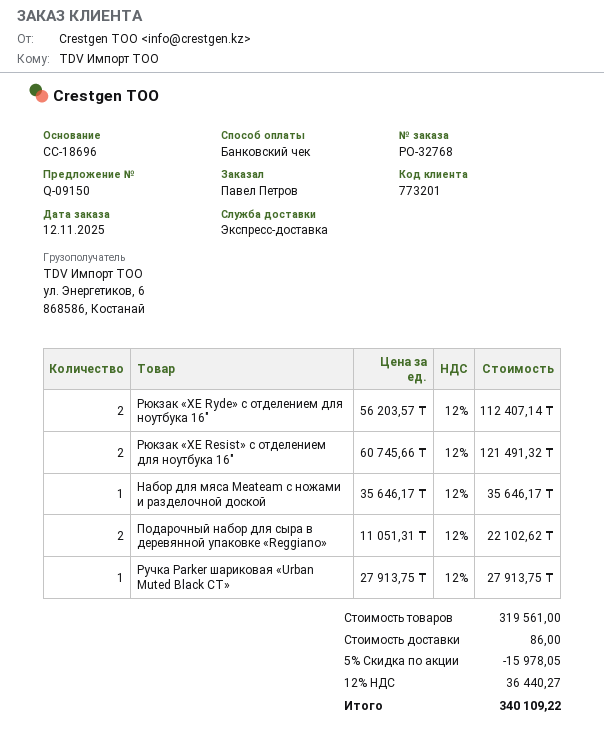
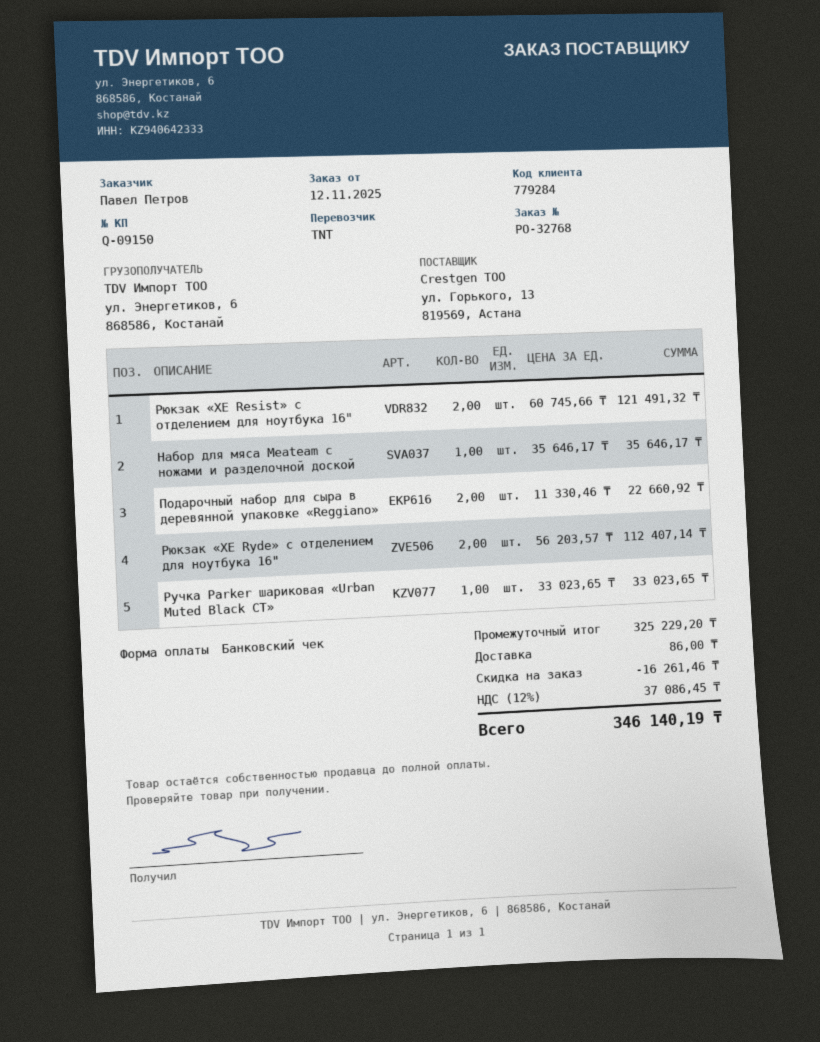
customer number: 773201 -> 779284
shipping method: express -> TNT
Подарочный набор для сыра в деревянной упаковке «Reggiano»: 2 x 11051.31 = 22102.62 -> 2 x 11330.46 = 22660.92
Ручка Parker шариковая «Urban Muted Black CT»: 1 x 27913.75 = 27913.75 -> 1 x 33023.65 = 33023.65
subtotal: 319561.00 -> 325229.20
discount: 15978.05 -> 16261.46
tax: 12% = 36440.27 -> 12% = 37086.45
total: 340109.22 -> 346140.19

